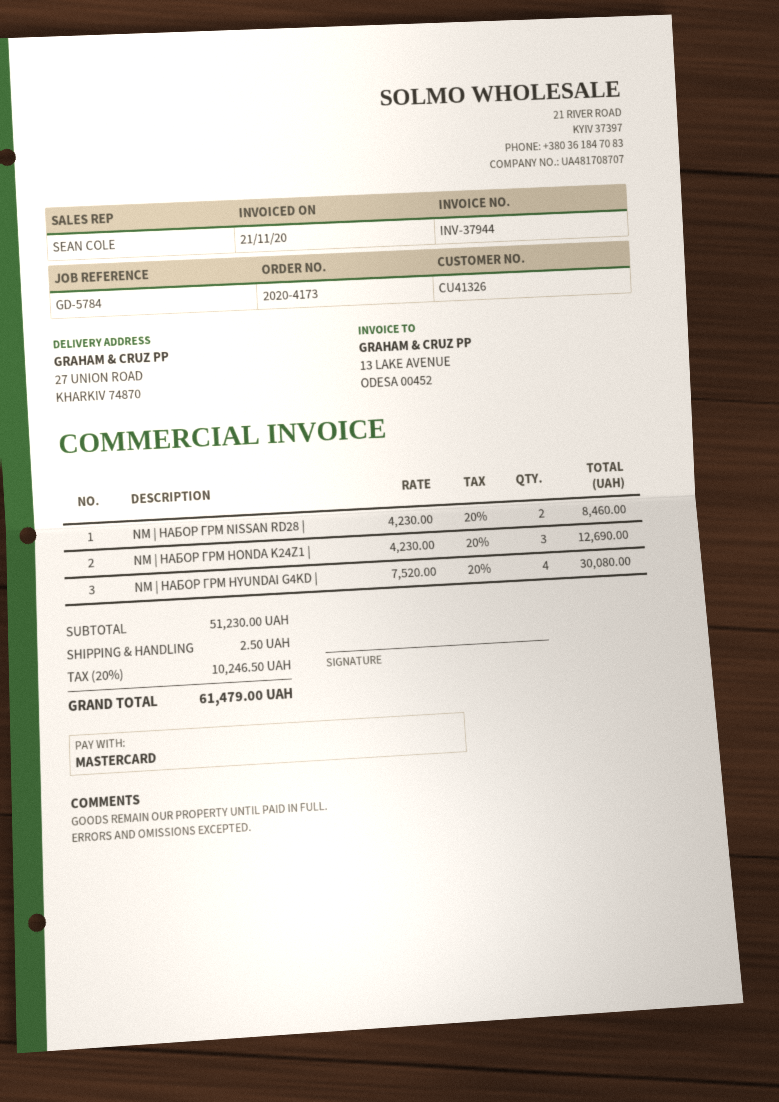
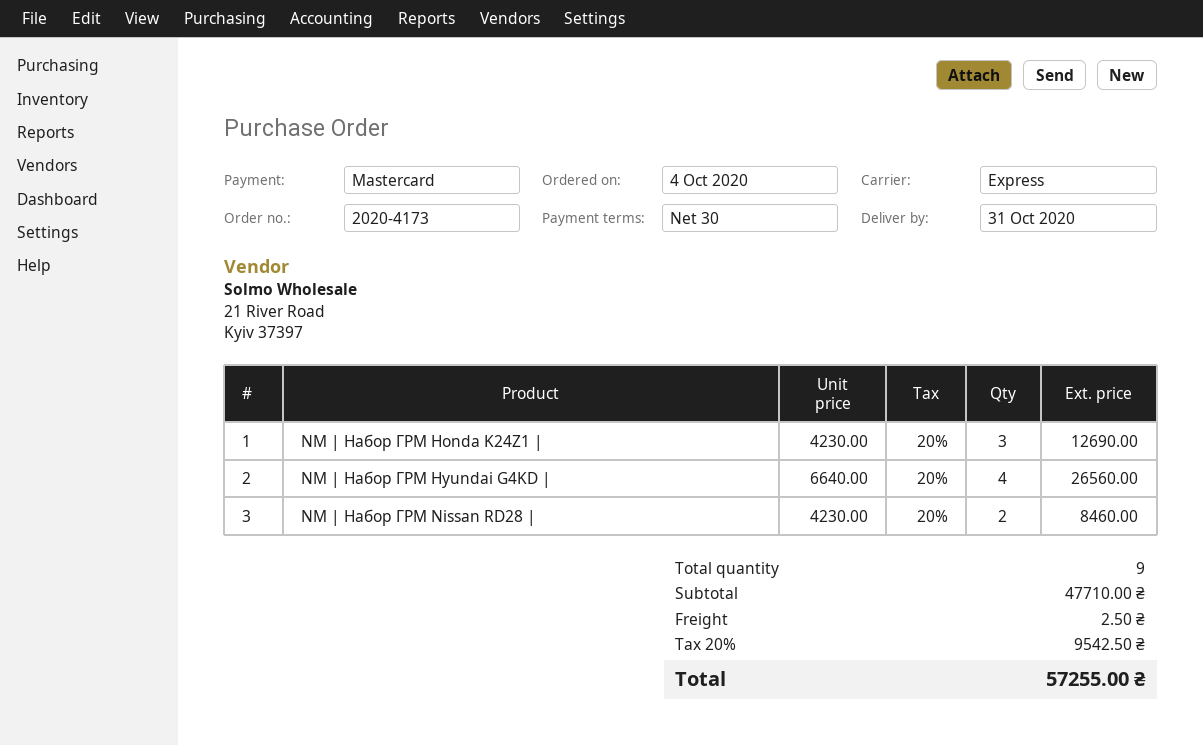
NM | НАБОР ГРМ HYUNDAI G4KD |: 4 x 7520.00 = 30080.00 -> 4 x 6640.00 = 26560.00
subtotal: 51230.00 -> 47710.00
tax: 20% = 10246.50 -> 20% = 9542.50
total: 61479.00 -> 57255.00

